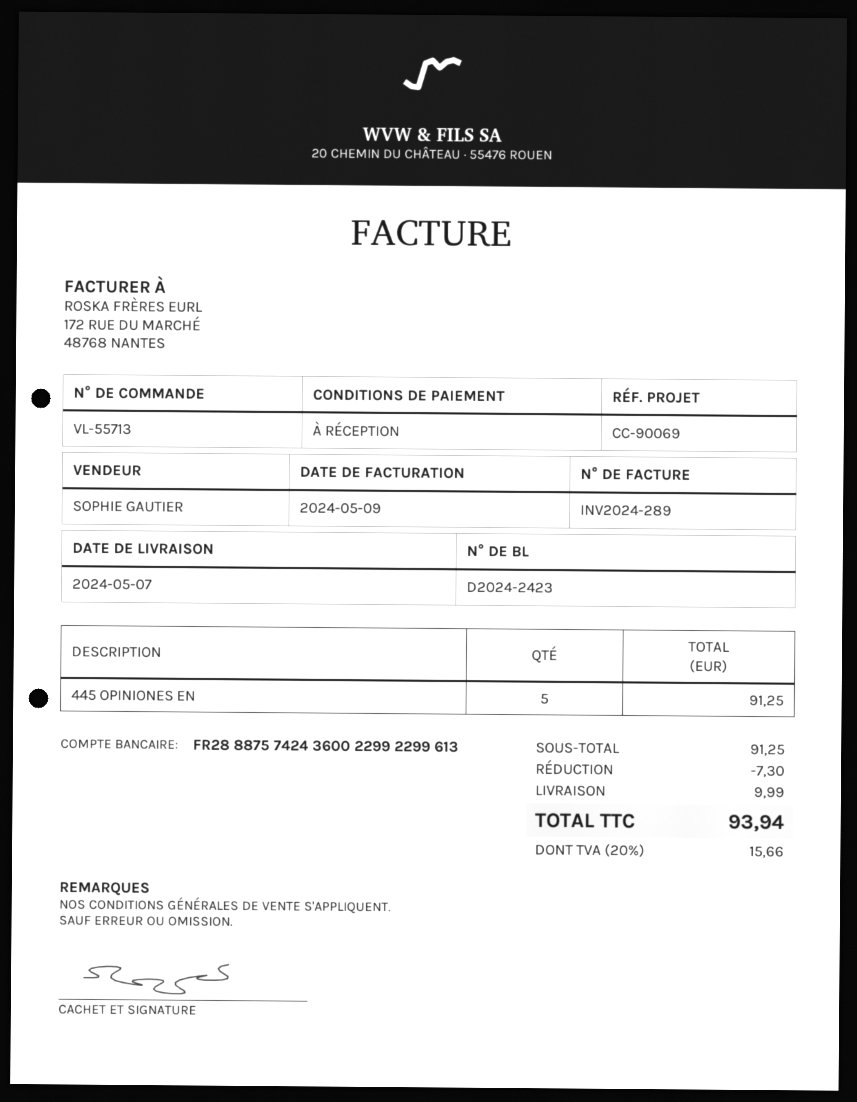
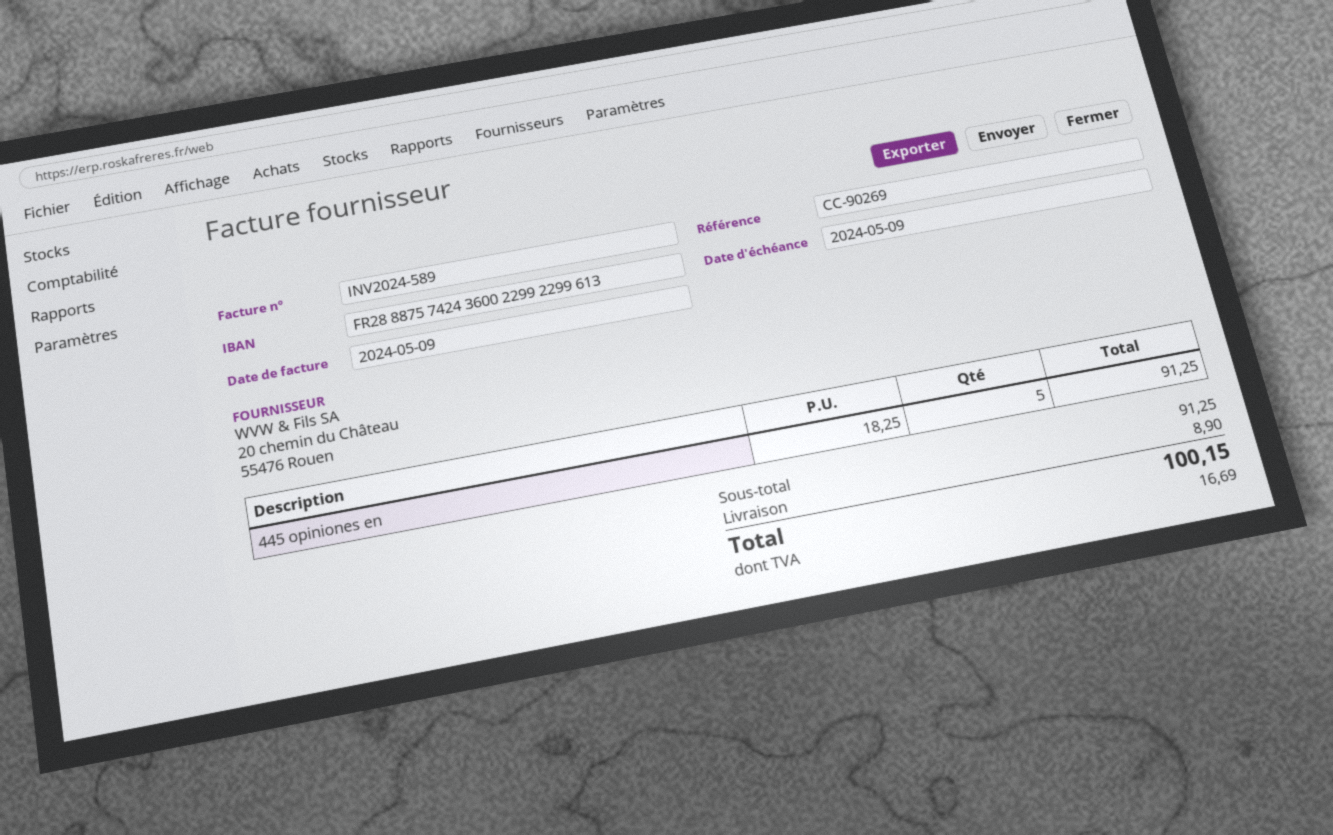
invoice number: INV2024-289 -> INV2024-589
reference: CC-90069 -> CC-90269
discount: 7.30 -> none
shipping: 9.99 -> 8.90
tax: 15.66 -> 16.69
total: 93.94 -> 100.15

